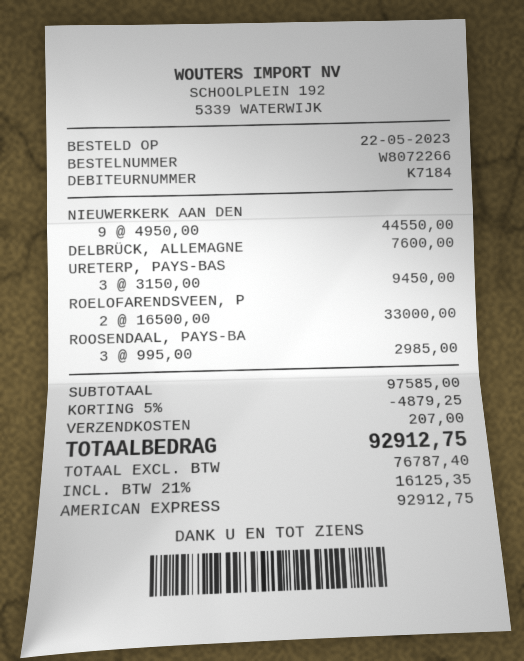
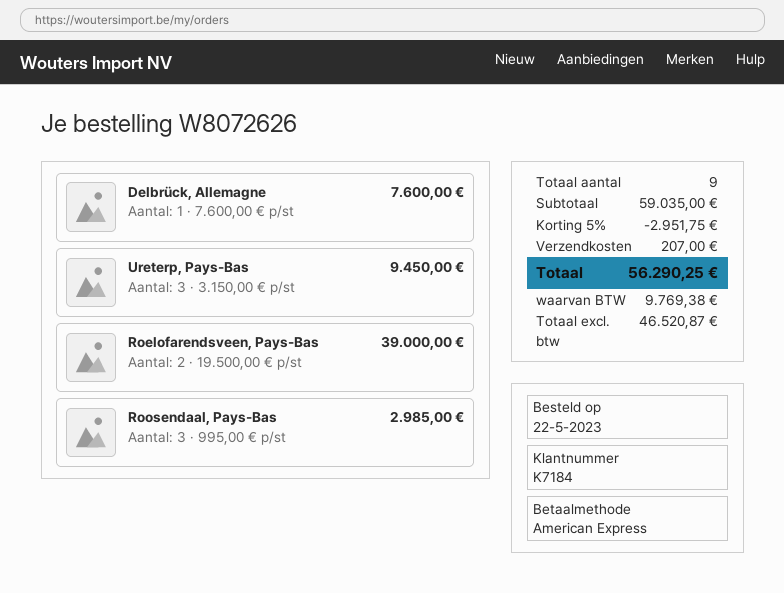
order number: W8072266 -> W8072626
NIEUWERKERK AAN DEN: 9 x 4950.00 = 44550.00 -> none
ROELOFARENDSVEEN, P: 2 x 16500.00 = 33000.00 -> 2 x 19500.00 = 39000.00
subtotal: 97585.00 -> 59035.00
discount: 5% = 4879.25 -> 5% = 2951.75
net: 76787.40 -> 46520.87
tax: 16125.35 -> 9769.38
total: 92912.75 -> 56290.25

